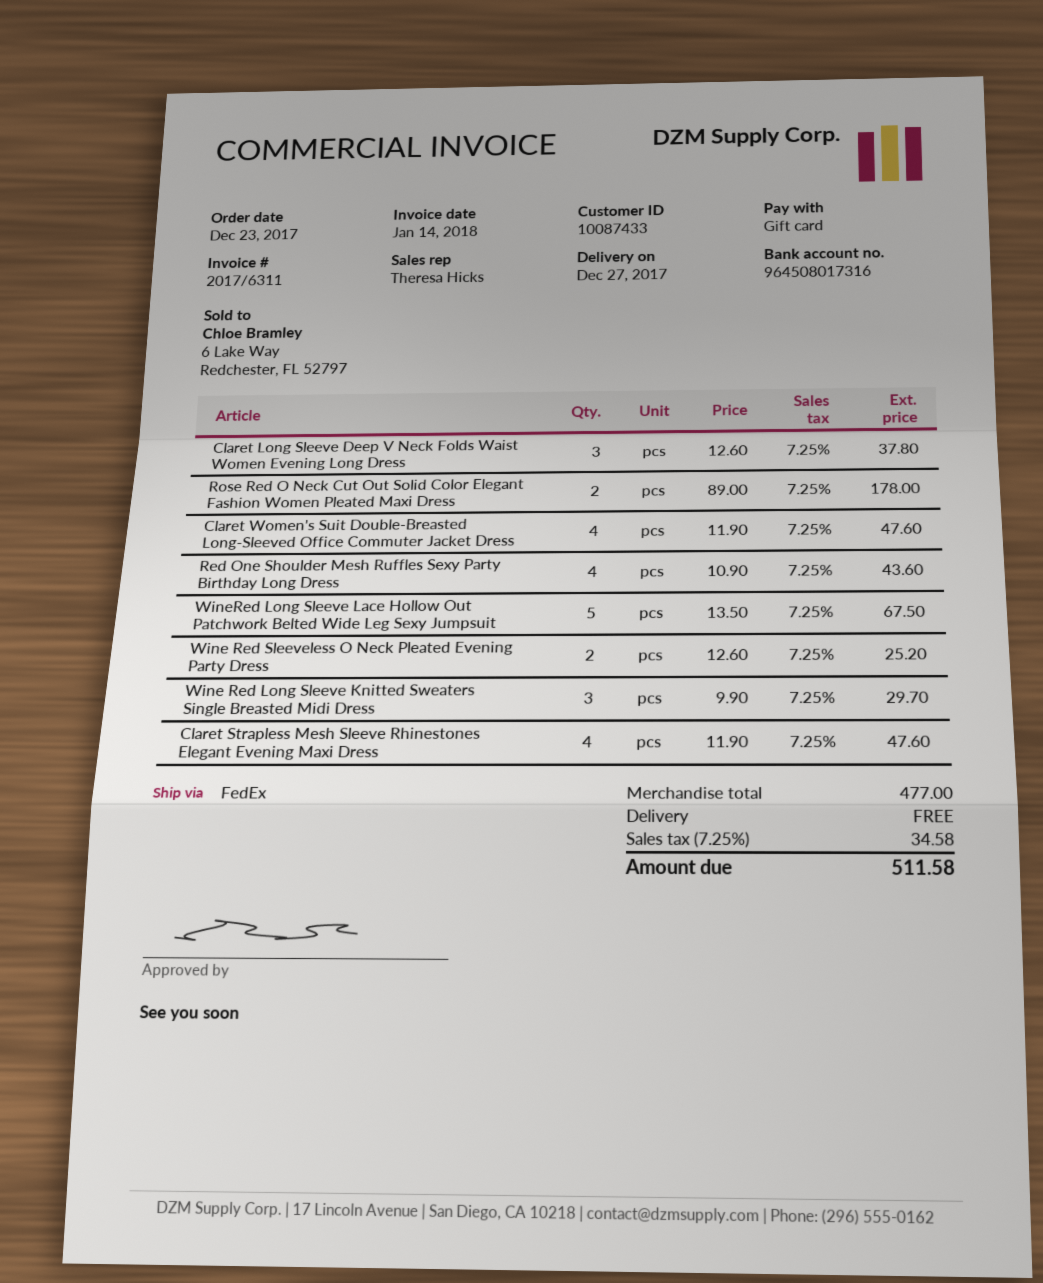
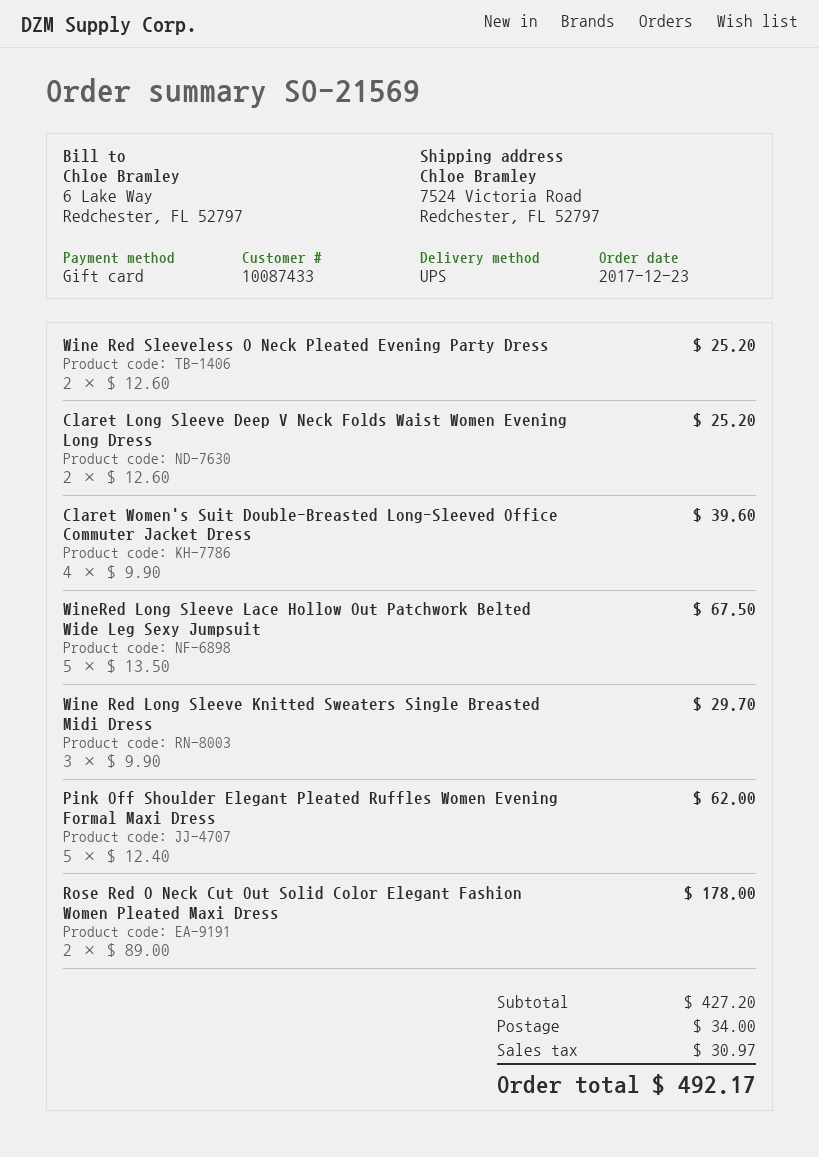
shipping method: FedEx -> UPS
Claret Long Sleeve Deep V Neck Folds Waist Women Evening Long Dress: 3 x 12.60 = 37.80 -> 2 x 12.60 = 25.20
Claret Women's Suit Double-Breasted Long-Sleeved Office Commuter Jacket Dress: 4 x 11.90 = 47.60 -> 4 x 9.90 = 39.60
Red One Shoulder Mesh Ruffles Sexy Party Birthday Long Dress: 4 x 10.90 = 43.60 -> none
Claret Strapless Mesh Sleeve Rhinestones Elegant Evening Maxi Dress: 4 x 11.90 = 47.60 -> none
Pink Off Shoulder Elegant Pleated Ruffles Women Evening Formal Maxi Dress: none -> 5 x 12.40 = 62.00
subtotal: 477.00 -> 427.20
shipping: 0.00 -> 34.00
tax: 34.58 -> 30.97
total: 511.58 -> 492.17

